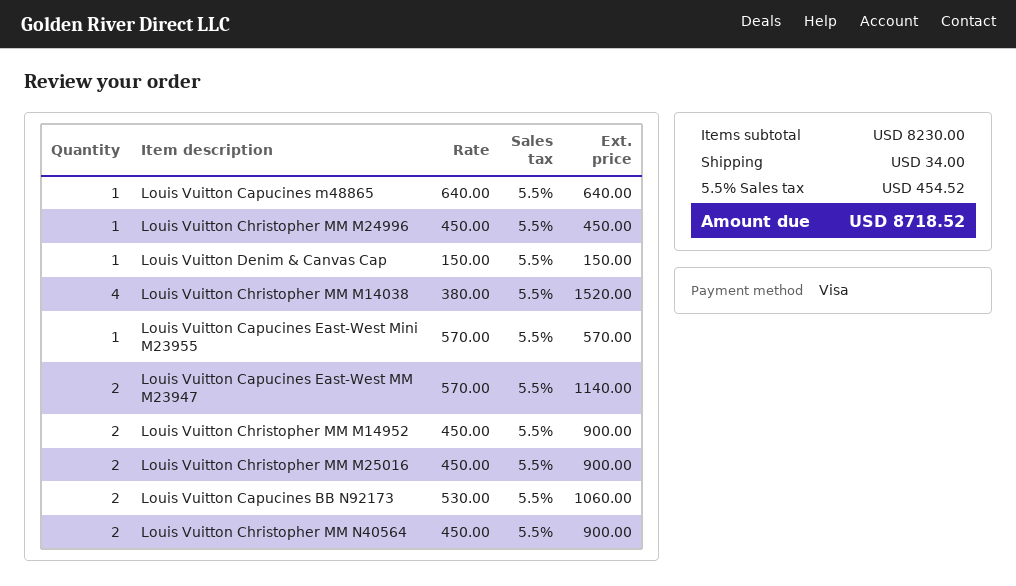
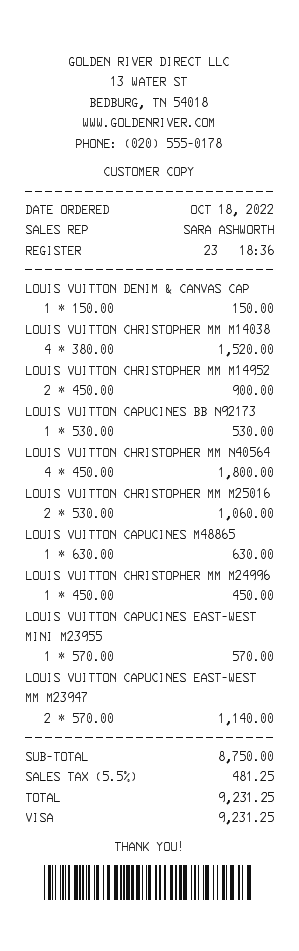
Louis Vuitton Capucines m48865: 1 x 640.00 = 640.00 -> 1 x 630.00 = 630.00
Louis Vuitton Christopher MM M25016: 2 x 450.00 = 900.00 -> 2 x 530.00 = 1060.00
Louis Vuitton Capucines BB N92173: 2 x 530.00 = 1060.00 -> 1 x 530.00 = 530.00
Louis Vuitton Christopher MM N40564: 2 x 450.00 = 900.00 -> 4 x 450.00 = 1800.00
subtotal: 8230.00 -> 8750.00
shipping: 34.00 -> none
tax: 5.5% = 454.52 -> 5.5% = 481.25
total: 8718.52 -> 9231.25

